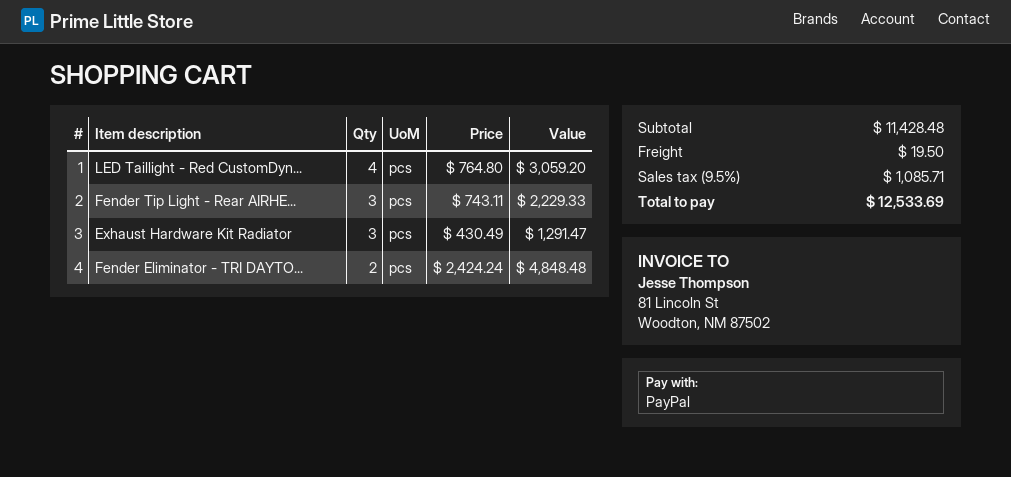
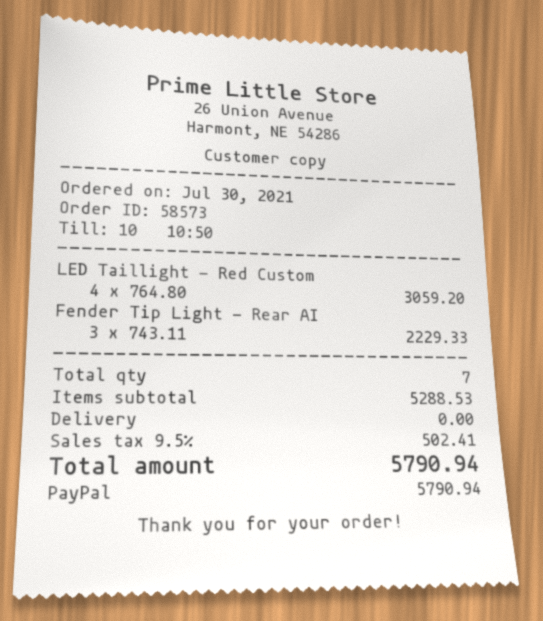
Exhaust Hardware Kit Radiator: 3 x 430.49 = 1291.47 -> none
Fender Eliminator - TRI DAYTO...: 2 x 2424.24 = 4848.48 -> none
subtotal: 11428.48 -> 5288.53
shipping: 19.50 -> 0.00
tax: 9.5% = 1085.71 -> 9.5% = 502.41
total: 12533.69 -> 5790.94

